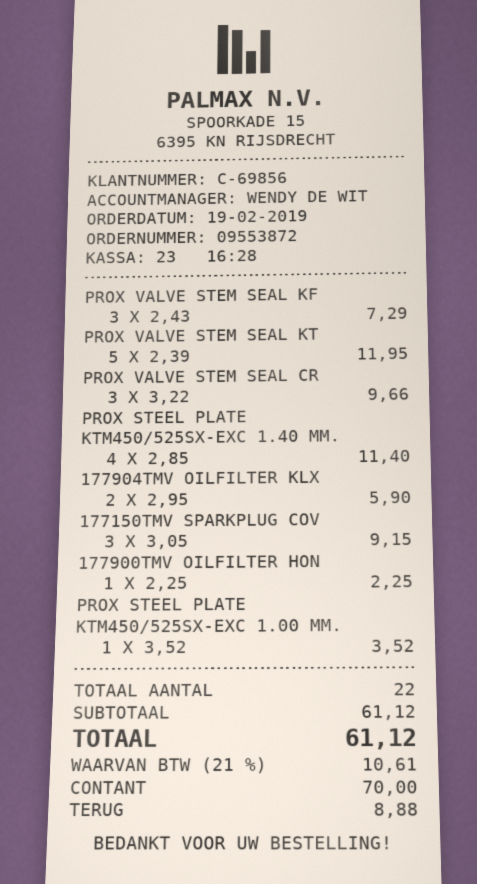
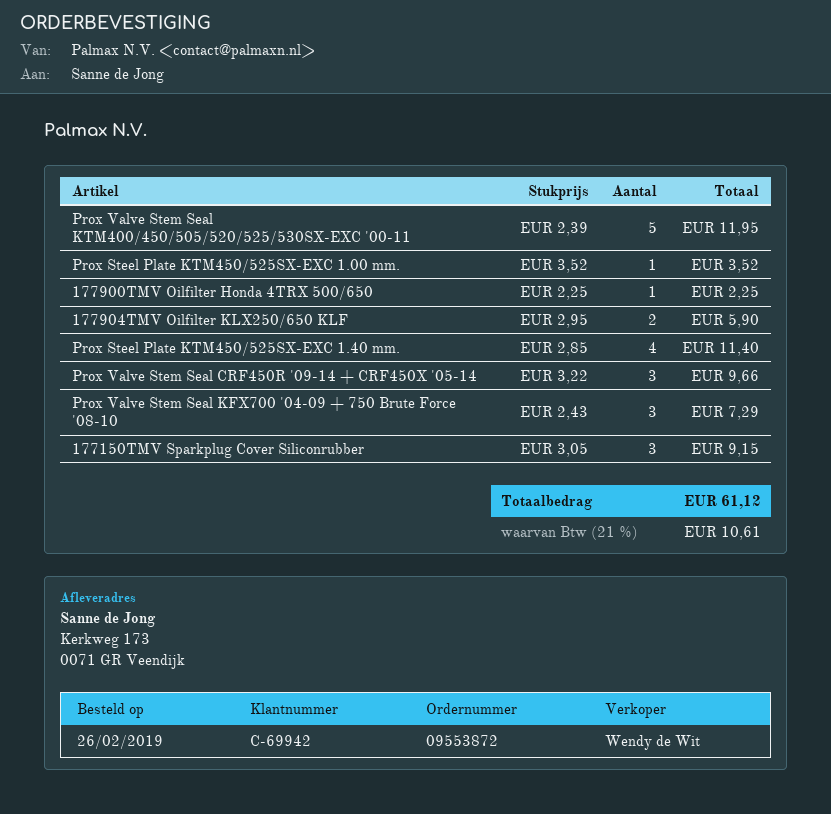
order date: 2019-02-19 -> 2019-02-26
customer number: C-69856 -> C-69942

